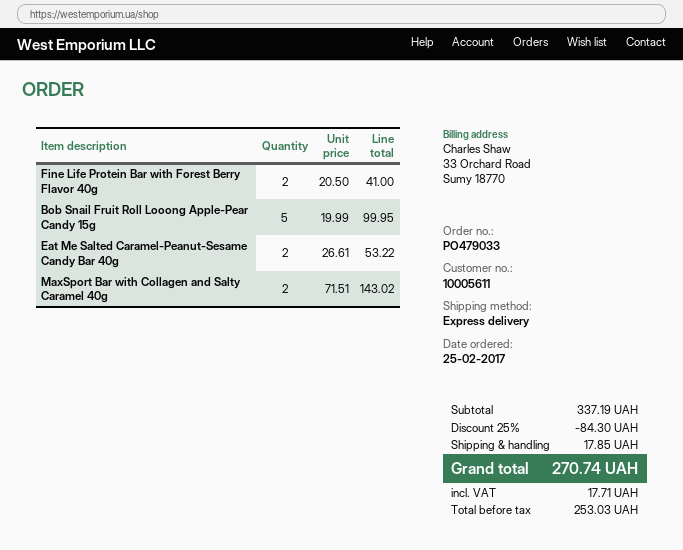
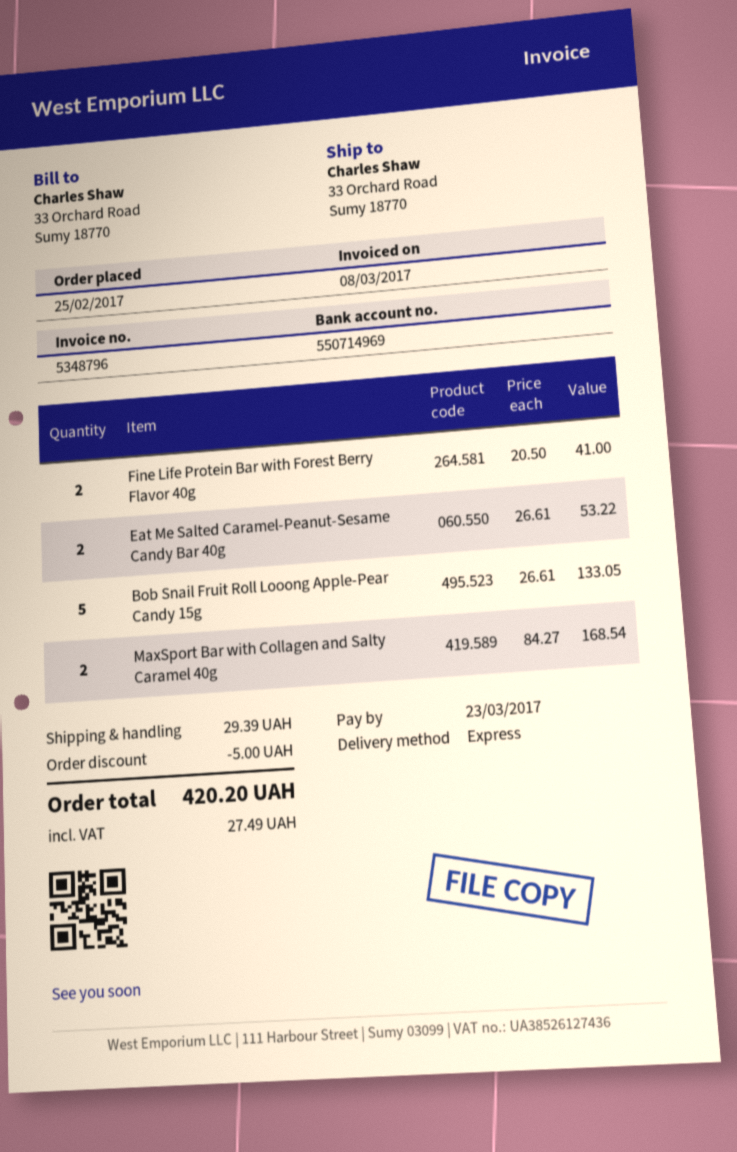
Bob Snail Fruit Roll Looong Apple-Pear Candy 15g: 5 x 19.99 = 99.95 -> 5 x 26.61 = 133.05
MaxSport Bar with Collagen and Salty Caramel 40g: 2 x 71.51 = 143.02 -> 2 x 84.27 = 168.54
discount: 84.30 -> 5.00
shipping: 17.85 -> 29.39
tax: 17.71 -> 27.49
total: 270.74 -> 420.20

